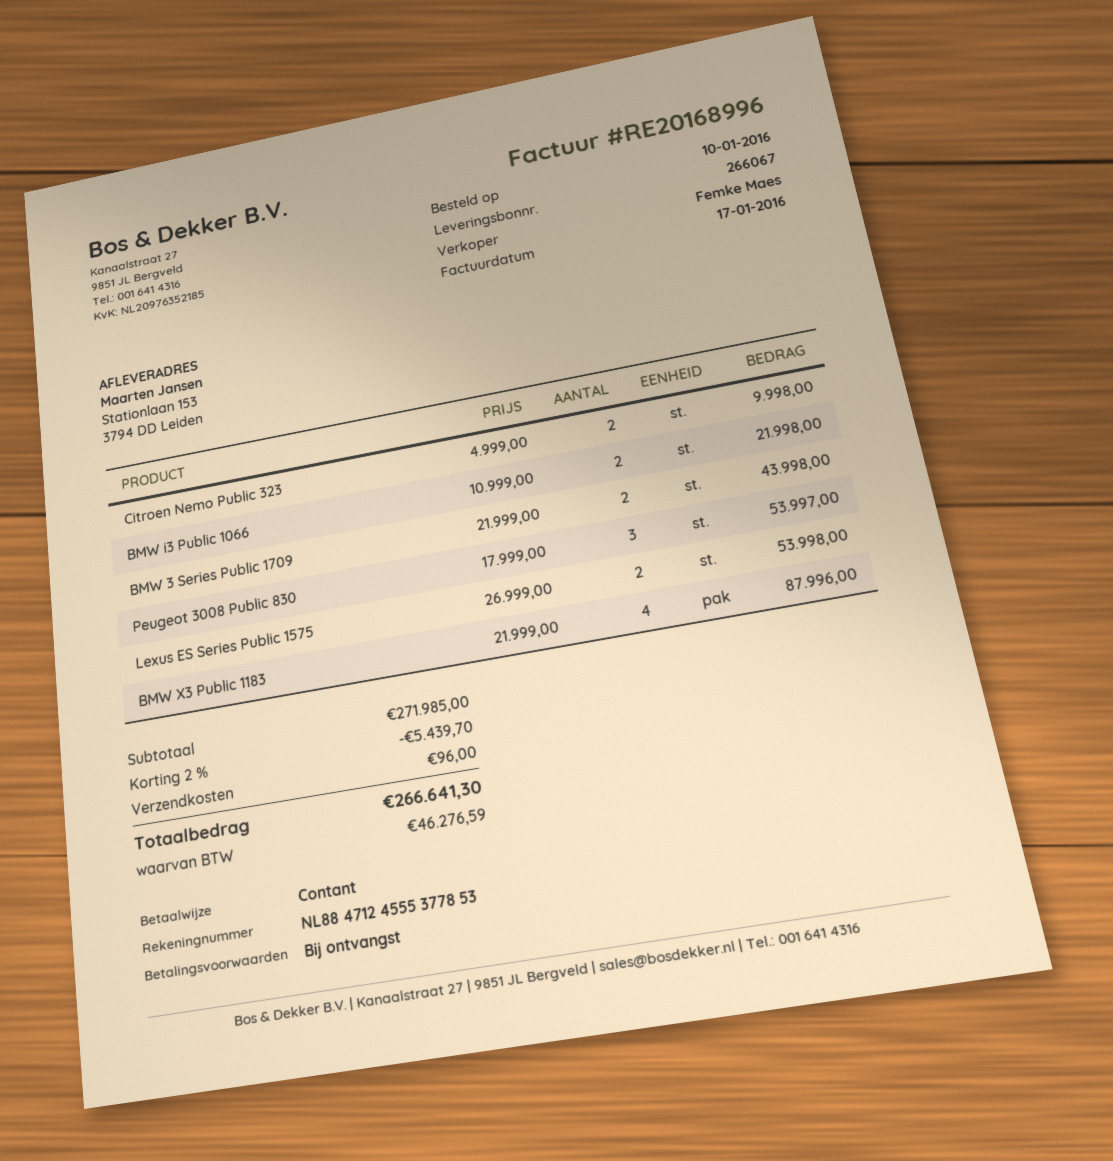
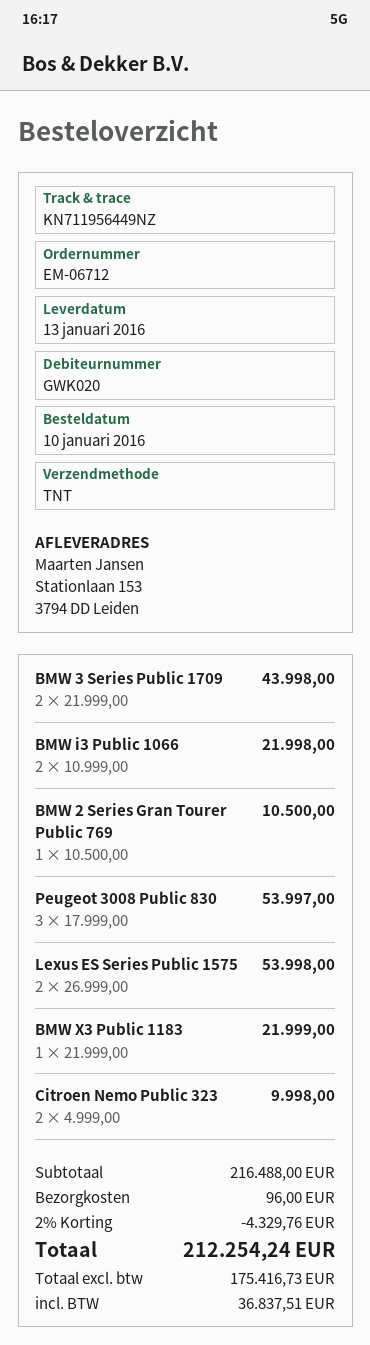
BMW X3 Public 1183: 4 x 21999.00 = 87996.00 -> 1 x 21999.00 = 21999.00
BMW 2 Series Gran Tourer Public 769: none -> 1 x 10500.00 = 10500.00
subtotal: 271985.00 -> 216488.00
discount: 2% = 5439.70 -> 2% = 4329.76
tax: 46276.59 -> 36837.51
total: 266641.30 -> 212254.24

